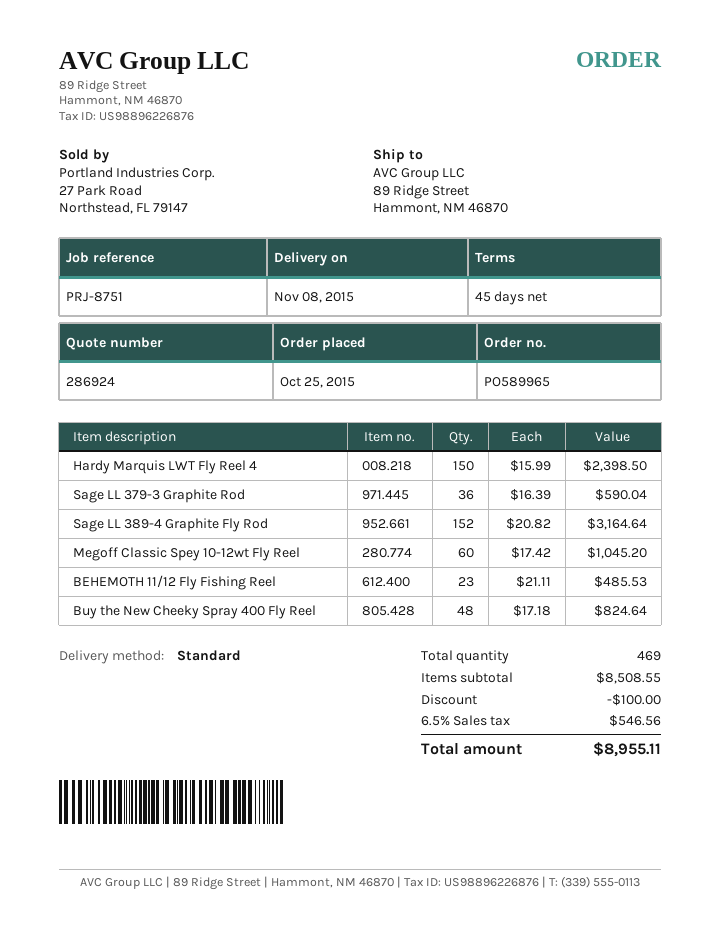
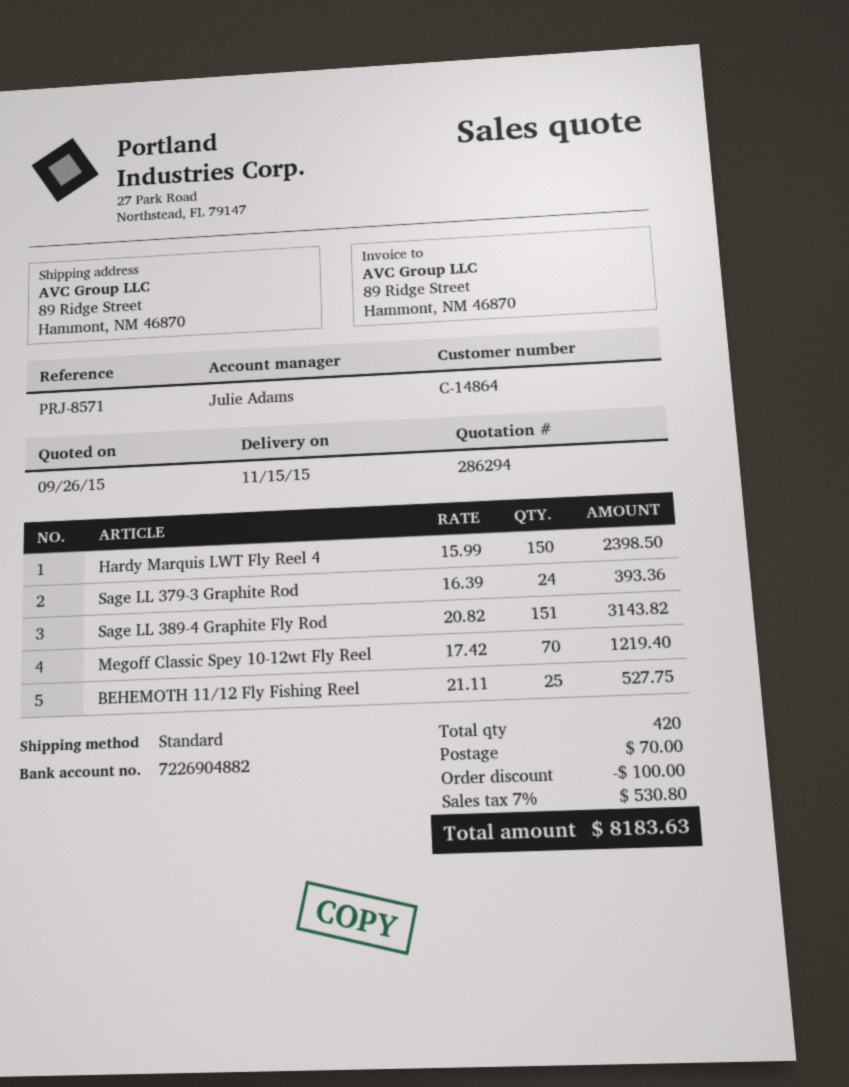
quote number: 286924 -> 286294
delivery date: 2015-11-08 -> 2015-11-15
reference: PRJ-8751 -> PRJ-8571
Sage LL 379-3 Graphite Rod: 36 x 16.39 = 590.04 -> 24 x 16.39 = 393.36
Sage LL 389-4 Graphite Fly Rod: 152 x 20.82 = 3164.64 -> 151 x 20.82 = 3143.82
Megoff Classic Spey 10-12wt Fly Reel: 60 x 17.42 = 1045.20 -> 70 x 17.42 = 1219.40
BEHEMOTH 11/12 Fly Fishing Reel: 23 x 21.11 = 485.53 -> 25 x 21.11 = 527.75
Buy the New Cheeky Spray 400 Fly Reel: 48 x 17.18 = 824.64 -> none
total quantity: 469 -> 420
shipping: none -> 70.00
tax: 6.5% = 546.56 -> 7% = 530.80
total: 8955.11 -> 8183.63

